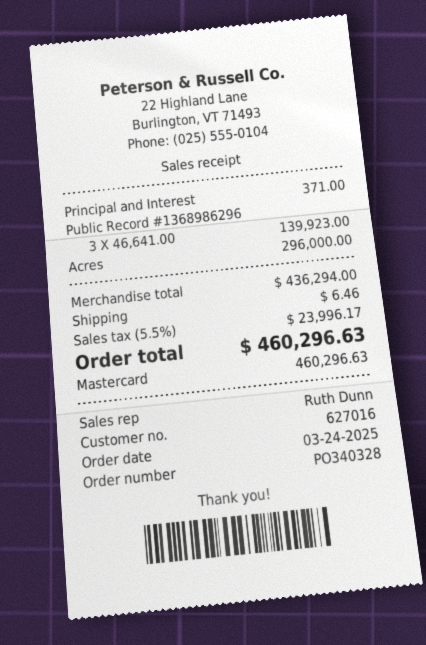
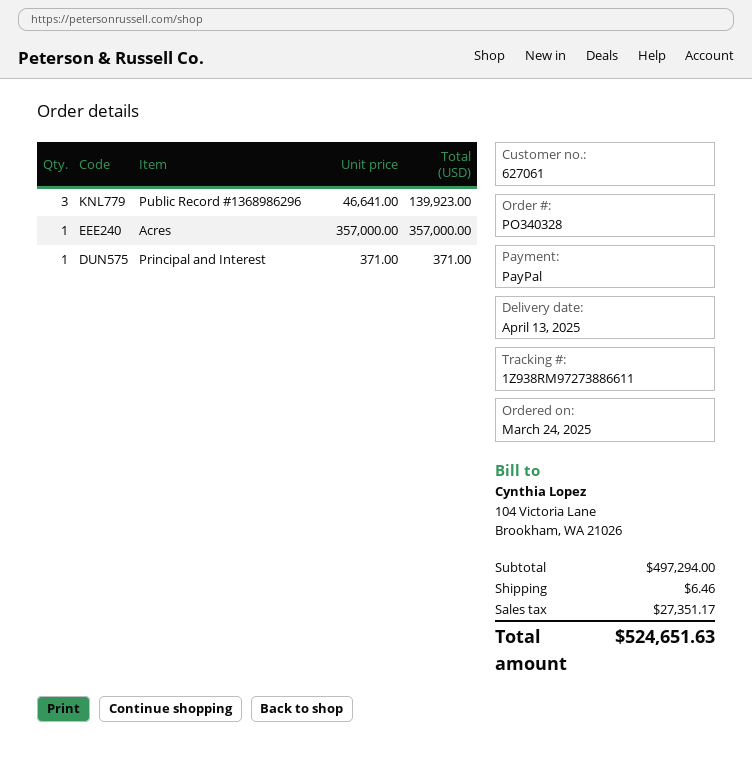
customer number: 627016 -> 627061
payment method: Mastercard -> PayPal
Acres: 1 x 296000.00 = 296000.00 -> 1 x 357000.00 = 357000.00
subtotal: 436294.00 -> 497294.00
tax: 23996.17 -> 27351.17
total: 460296.63 -> 524651.63

